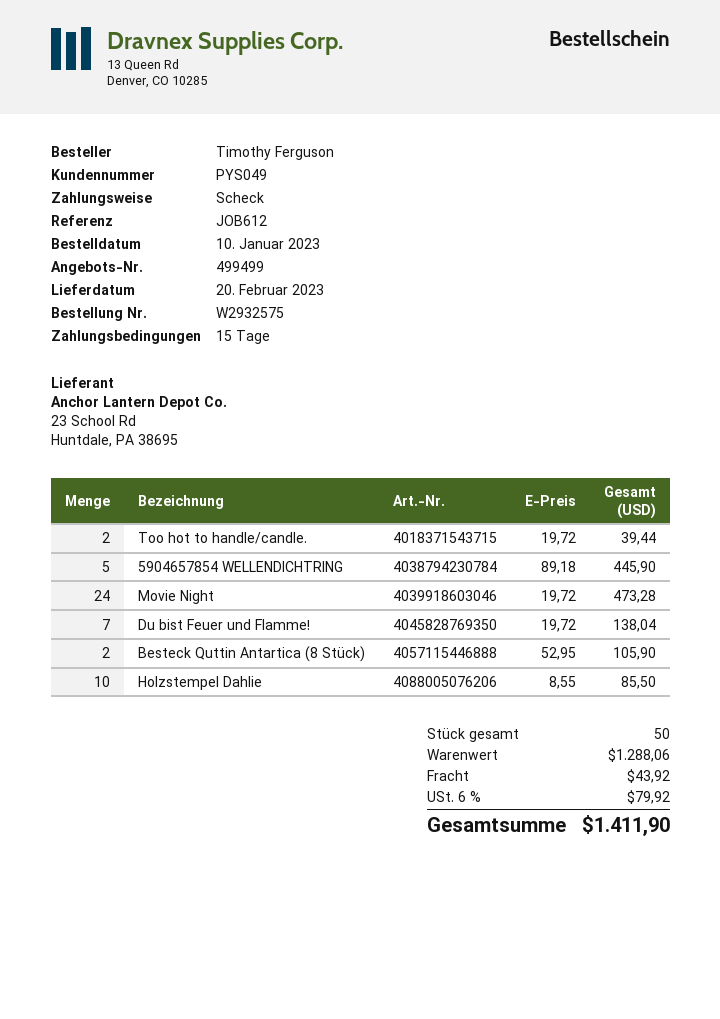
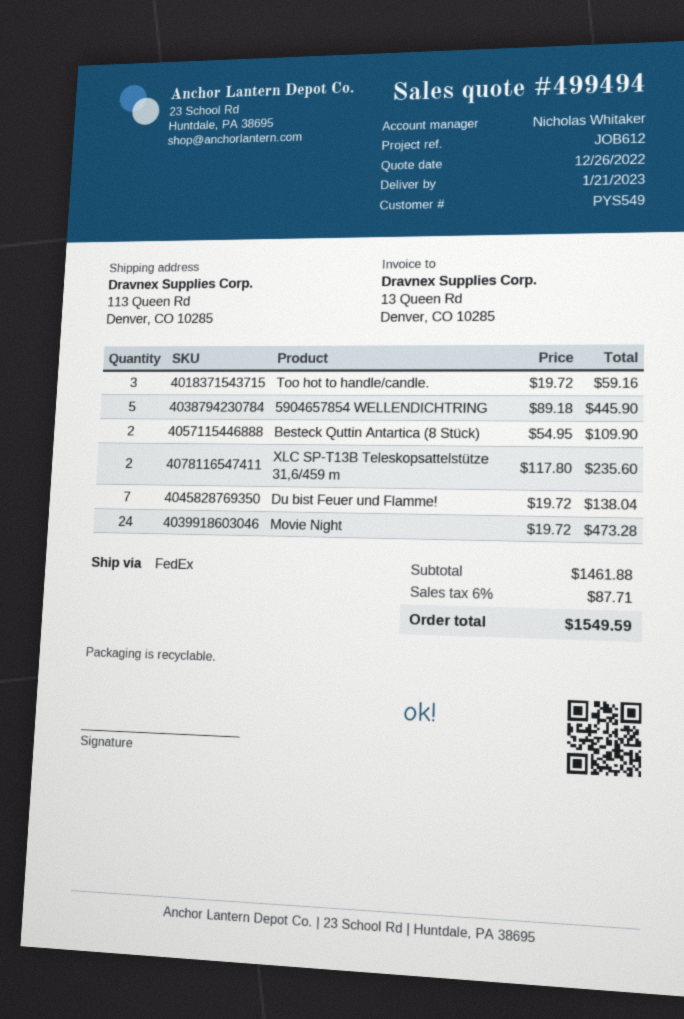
quote number: 499499 -> 499494
delivery date: 2023-02-20 -> 2023-01-21
customer number: PYS049 -> PYS549
Too hot to handle/candle.: 2 x 19.72 = 39.44 -> 3 x 19.72 = 59.16
Besteck Quttin Antartica (8 Stück): 2 x 52.95 = 105.90 -> 2 x 54.95 = 109.90
Holzstempel Dahlie: 10 x 8.55 = 85.50 -> none
XLC SP-T13B Teleskopsattelstütze 31,6/459 m: none -> 2 x 117.80 = 235.60
subtotal: 1288.06 -> 1461.88
shipping: 43.92 -> none
tax: 6% = 79.92 -> 6% = 87.71
total: 1411.90 -> 1549.59

